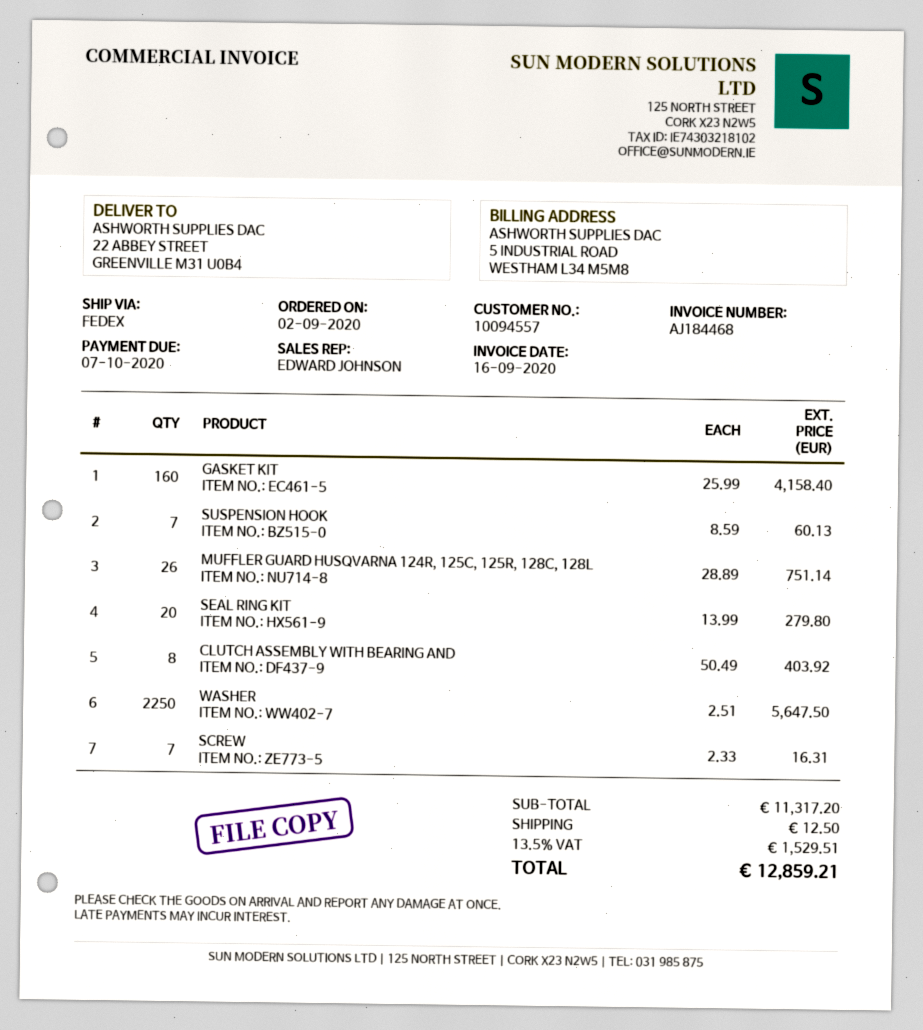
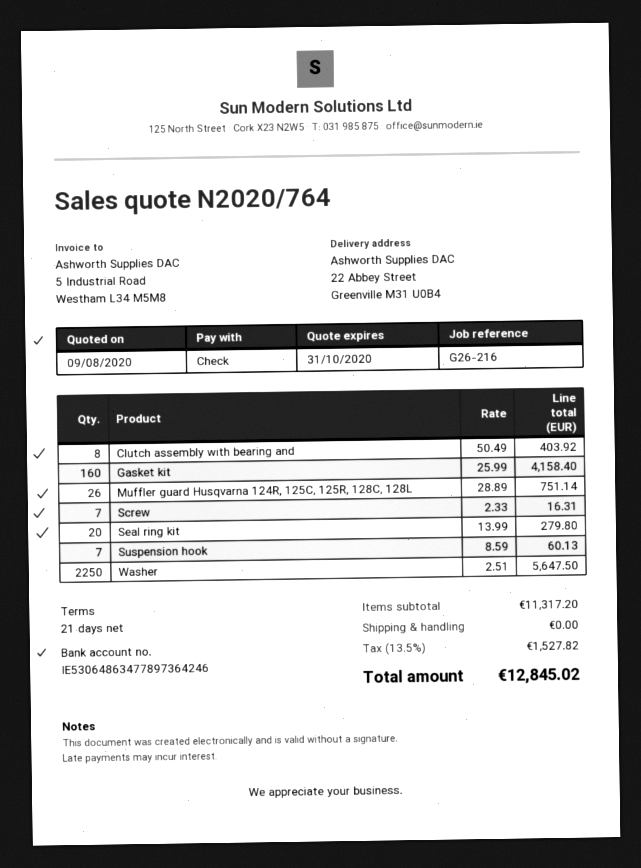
shipping: 12.50 -> 0.00
tax: 13.5% = 1529.51 -> 13.5% = 1527.82
total: 12859.21 -> 12845.02

